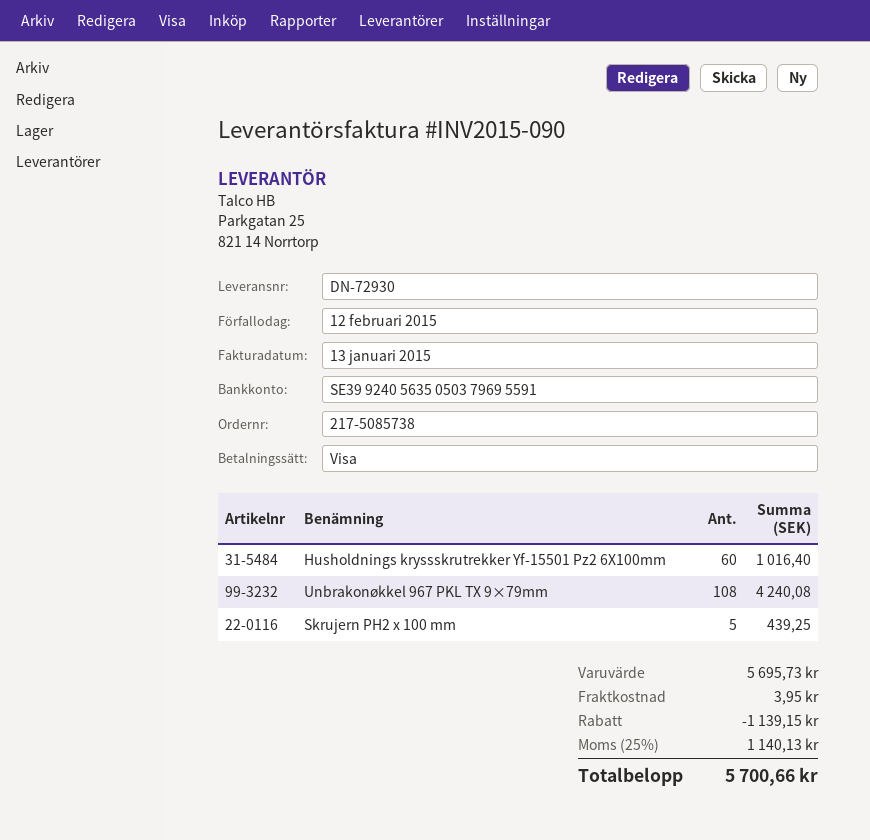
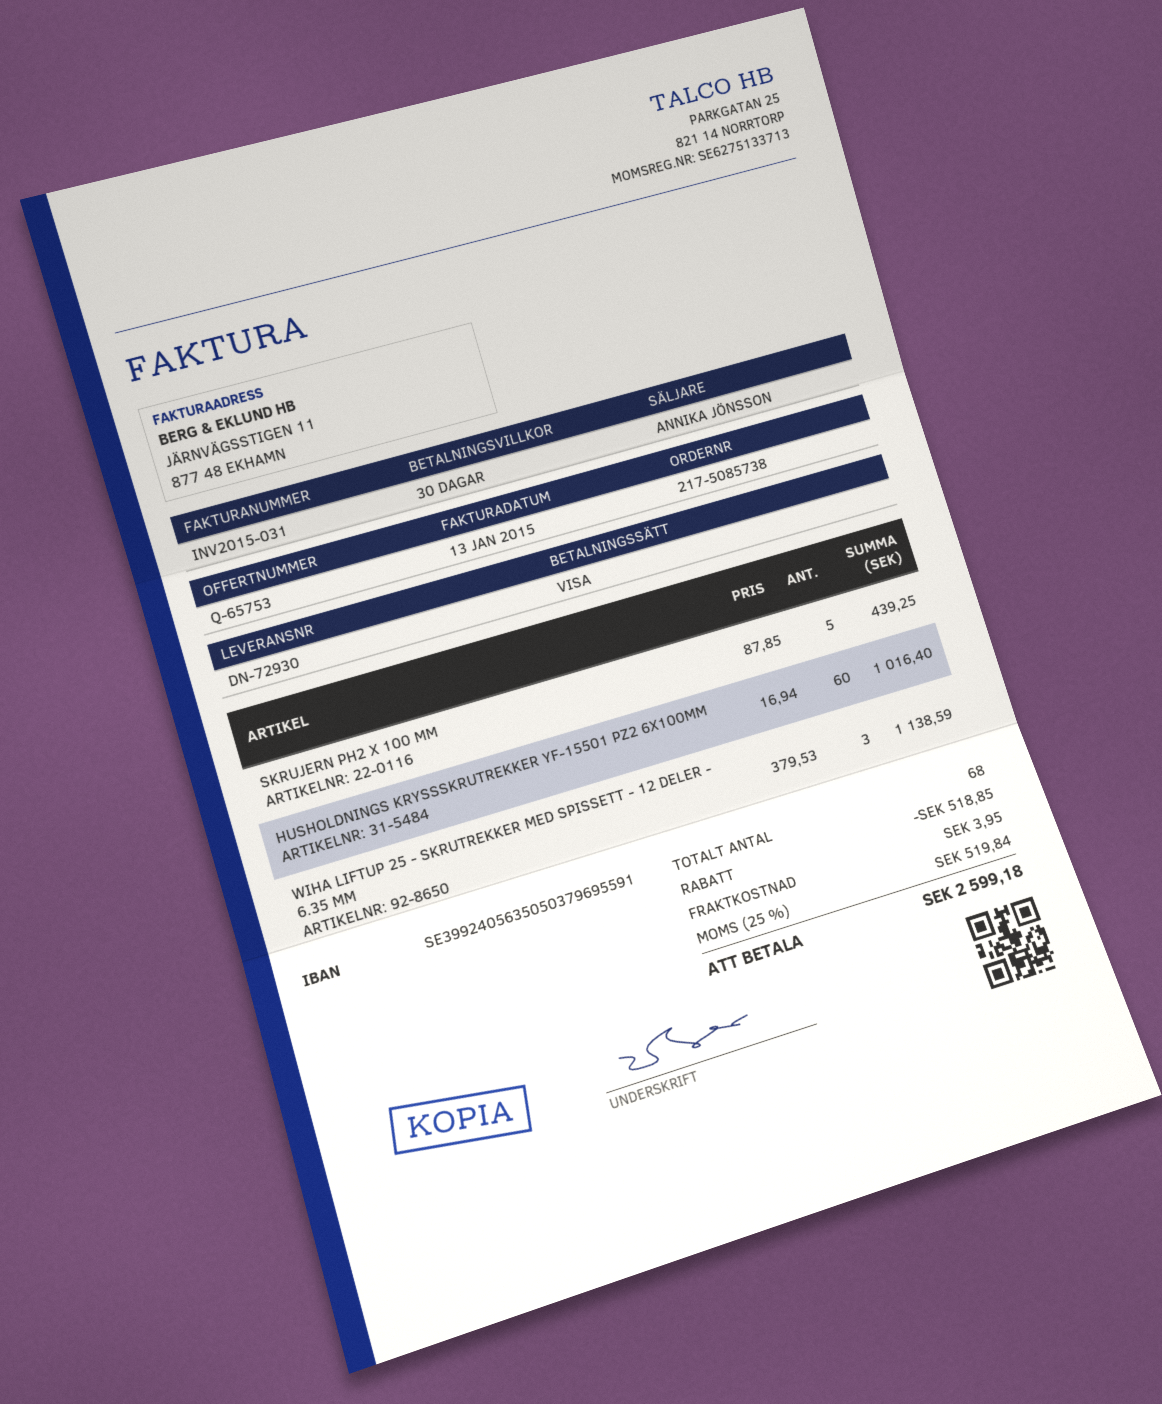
invoice number: INV2015-090 -> INV2015-031
Unbrakonøkkel 967 PKL TX 9×79mm: 108 for 4240.08 -> none
WIHA LIFTUP 25 - SKRUTREKKER MED SPISSETT - 12 DELER - 6.35 MM: none -> 3 for 1138.59
discount: 1139.15 -> 518.85
tax: 25% = 1140.13 -> 25% = 519.84
total: 5700.66 -> 2599.18

